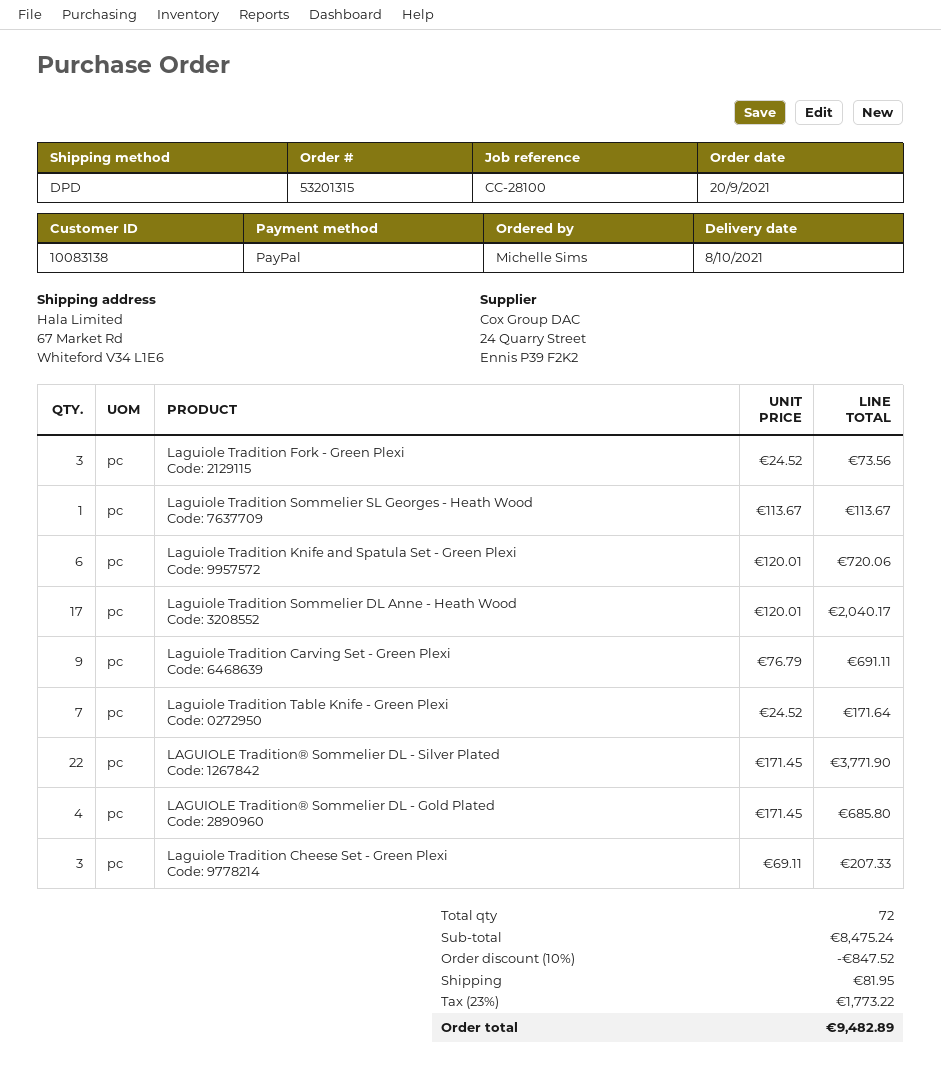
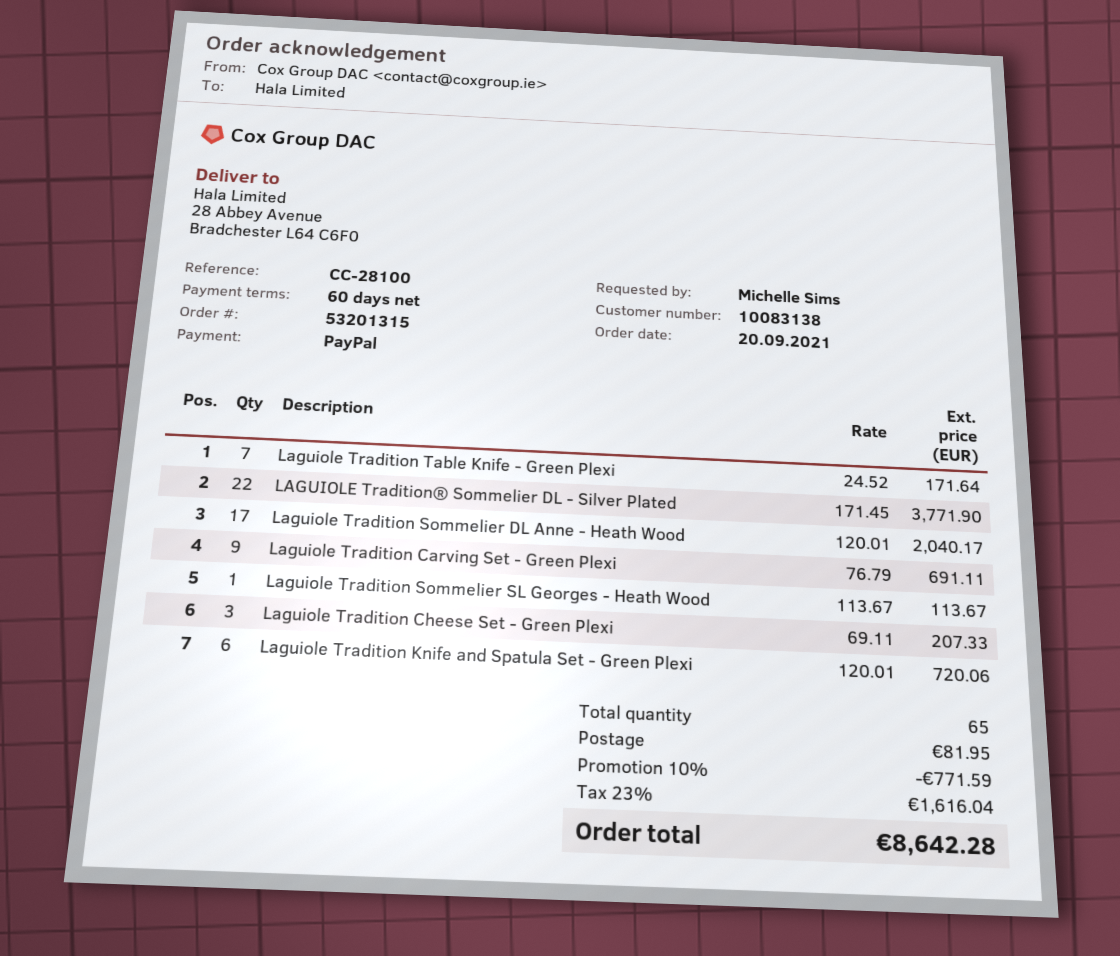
ship to: 67 Market Rd, Whiteford V34 L1E6 -> 28 Abbey Avenue, Bradchester L64 C6F0
Laguiole Tradition Fork - Green Plexi: 3 x 24.52 = 73.56 -> none
LAGUIOLE Tradition® Sommelier DL - Gold Plated: 4 x 171.45 = 685.80 -> none
total quantity: 72 -> 65
discount: 10% = 847.52 -> 10% = 771.59
tax: 23% = 1773.22 -> 23% = 1616.04
total: 9482.89 -> 8642.28

